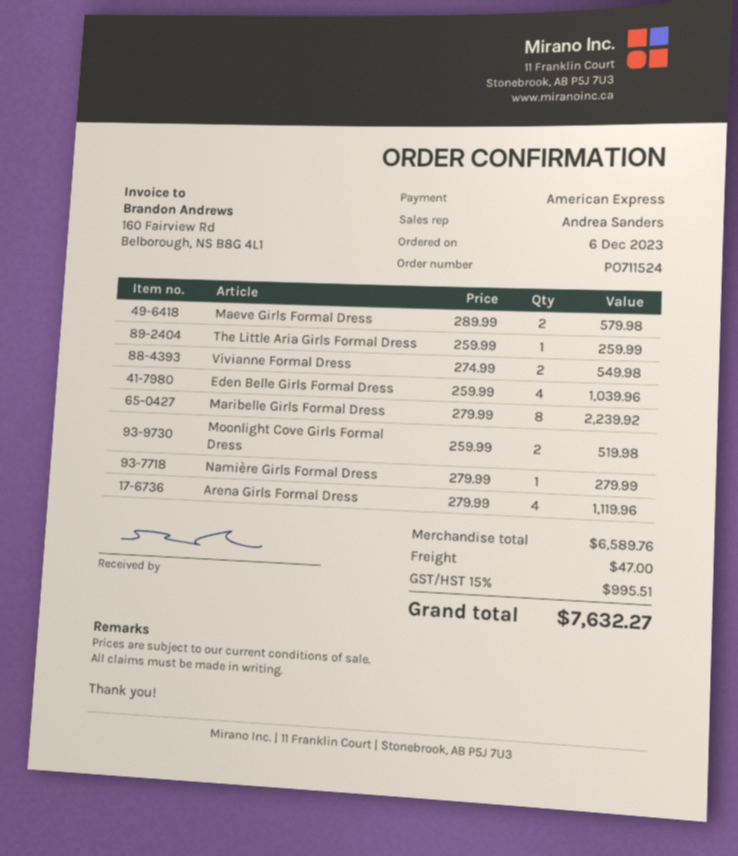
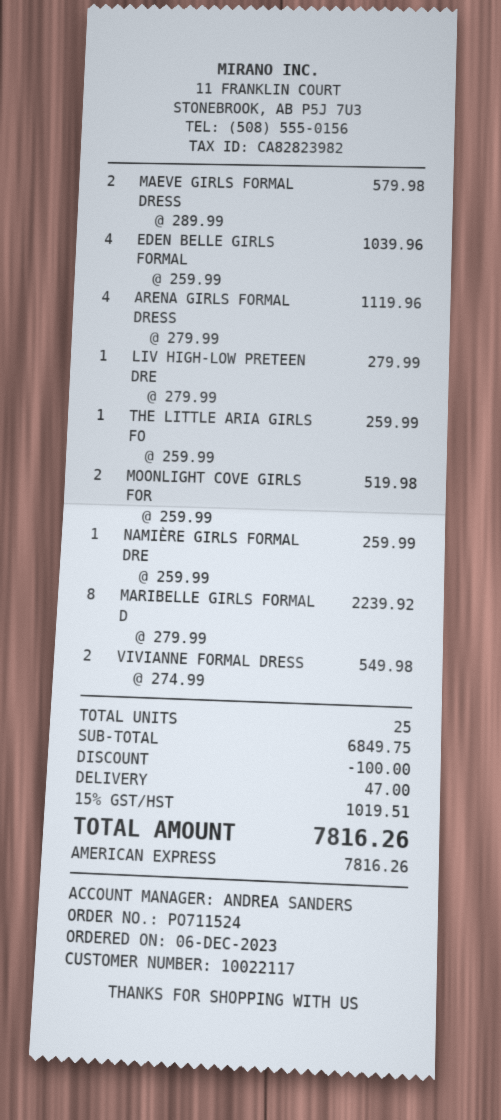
Namière Girls Formal Dress: 1 x 279.99 = 279.99 -> 1 x 259.99 = 259.99
LIV HIGH-LOW PRETEEN DRE: none -> 1 x 279.99 = 279.99
subtotal: 6589.76 -> 6849.75
discount: none -> 100.00
tax: 15% = 995.51 -> 15% = 1019.51
total: 7632.27 -> 7816.26

